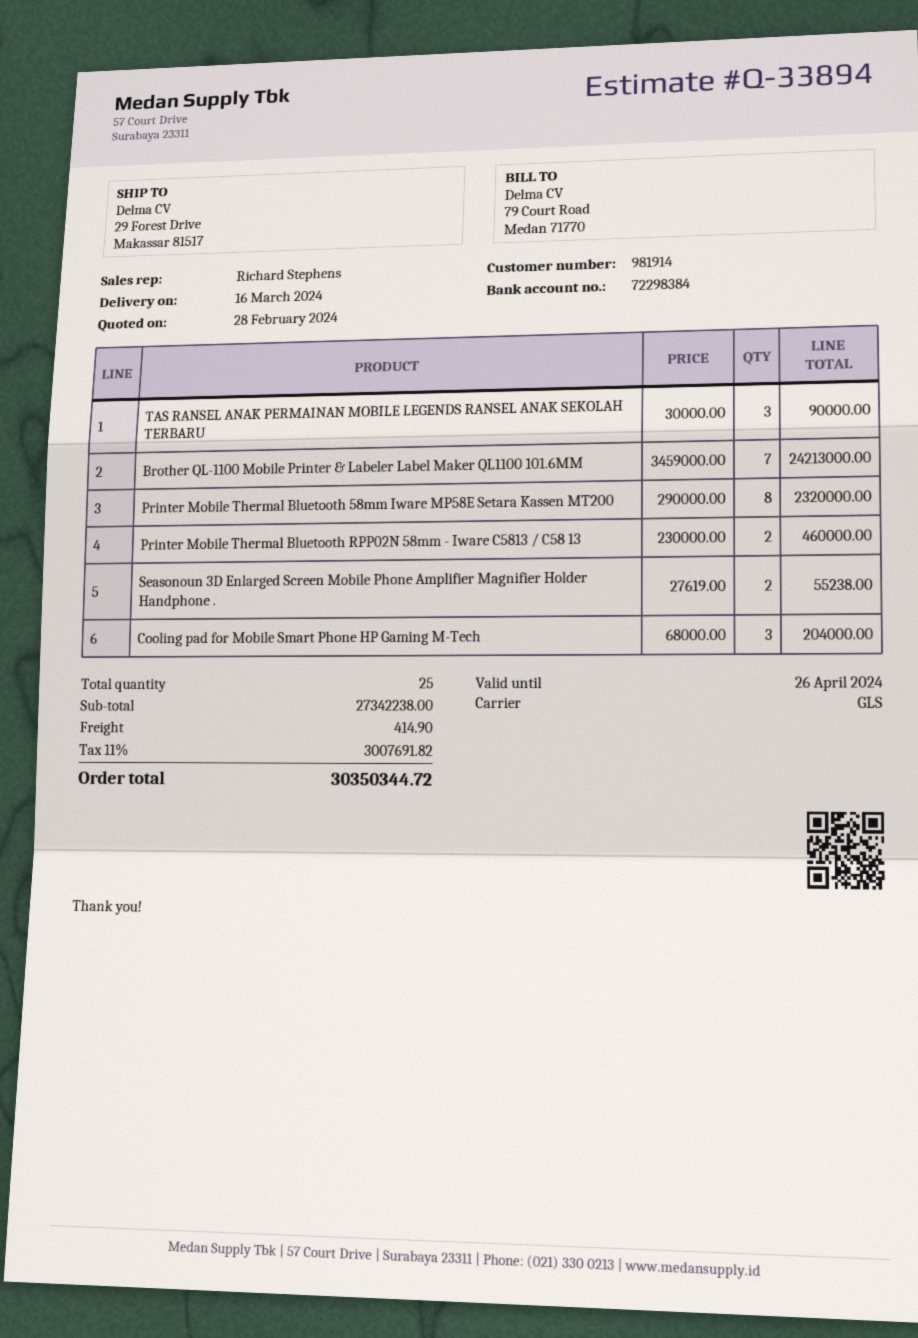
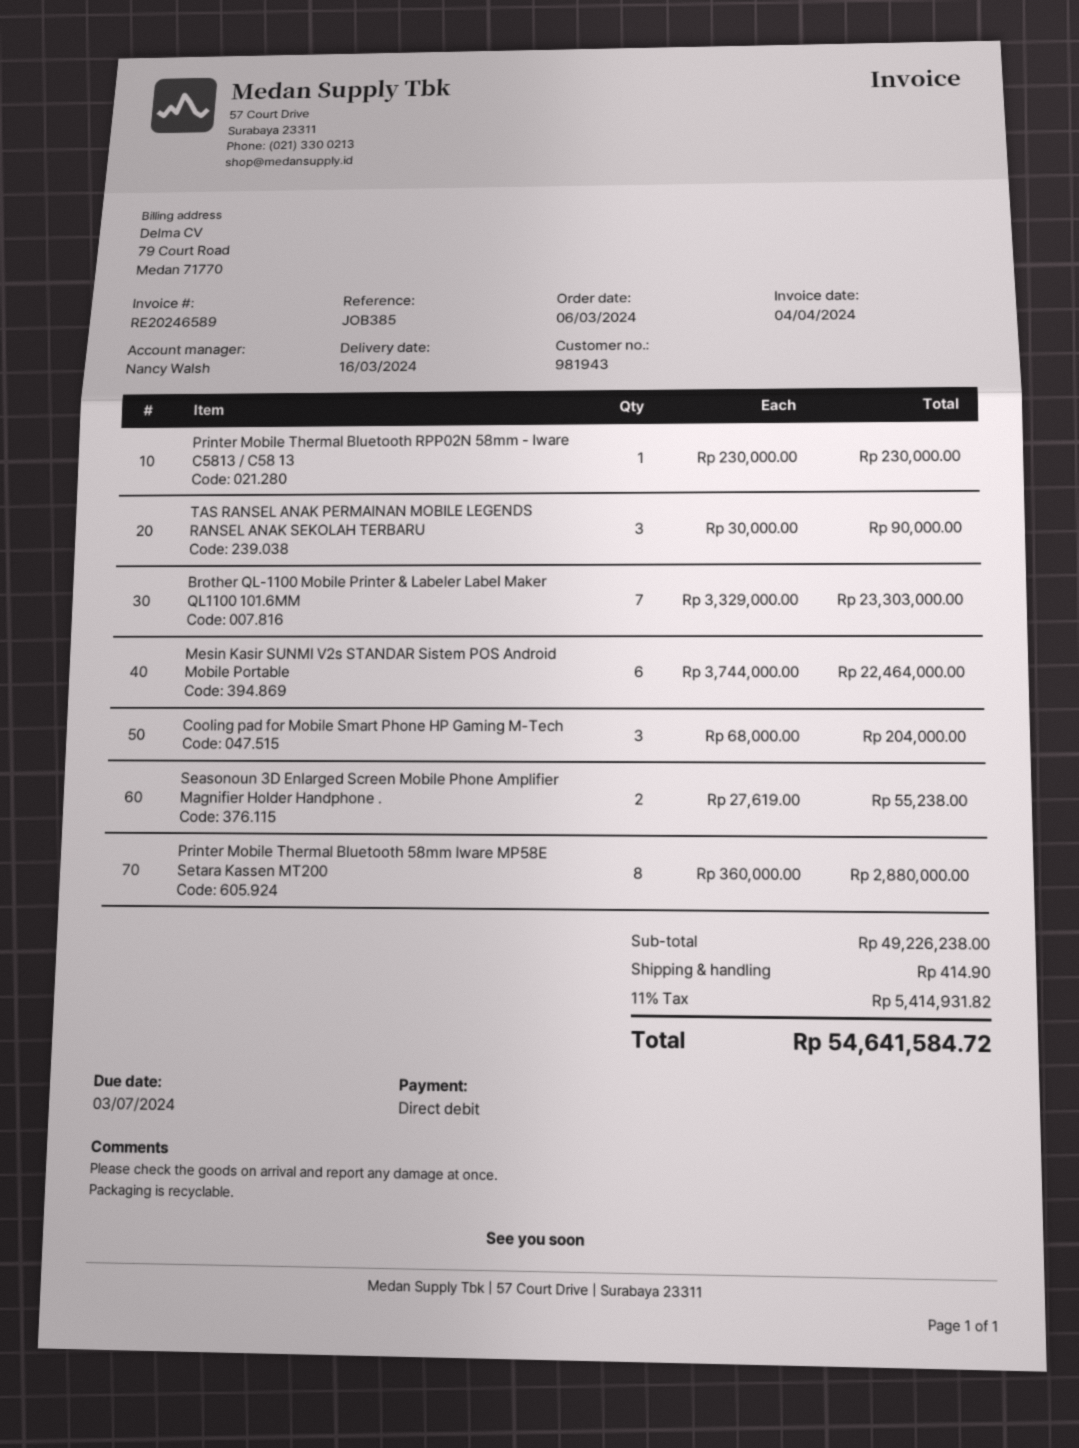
customer number: 981914 -> 981943
sales rep: Richard Stephens -> Nancy Walsh
Brother QL-1100 Mobile Printer & Labeler Label Maker QL1100 101.6MM: 7 x 3459000.00 = 24213000.00 -> 7 x 3329000.00 = 23303000.00
Printer Mobile Thermal Bluetooth 58mm Iware MP58E Setara Kassen MT200: 8 x 290000.00 = 2320000.00 -> 8 x 360000.00 = 2880000.00
Printer Mobile Thermal Bluetooth RPP02N 58mm - Iware C5813 / C58 13: 2 x 230000.00 = 460000.00 -> 1 x 230000.00 = 230000.00
Mesin Kasir SUNMI V2s STANDAR Sistem POS Android Mobile Portable: none -> 6 x 3744000.00 = 22464000.00
subtotal: 27342238.00 -> 49226238.00
tax: 11% = 3007691.82 -> 11% = 5414931.82
total: 30350344.72 -> 54641584.72

